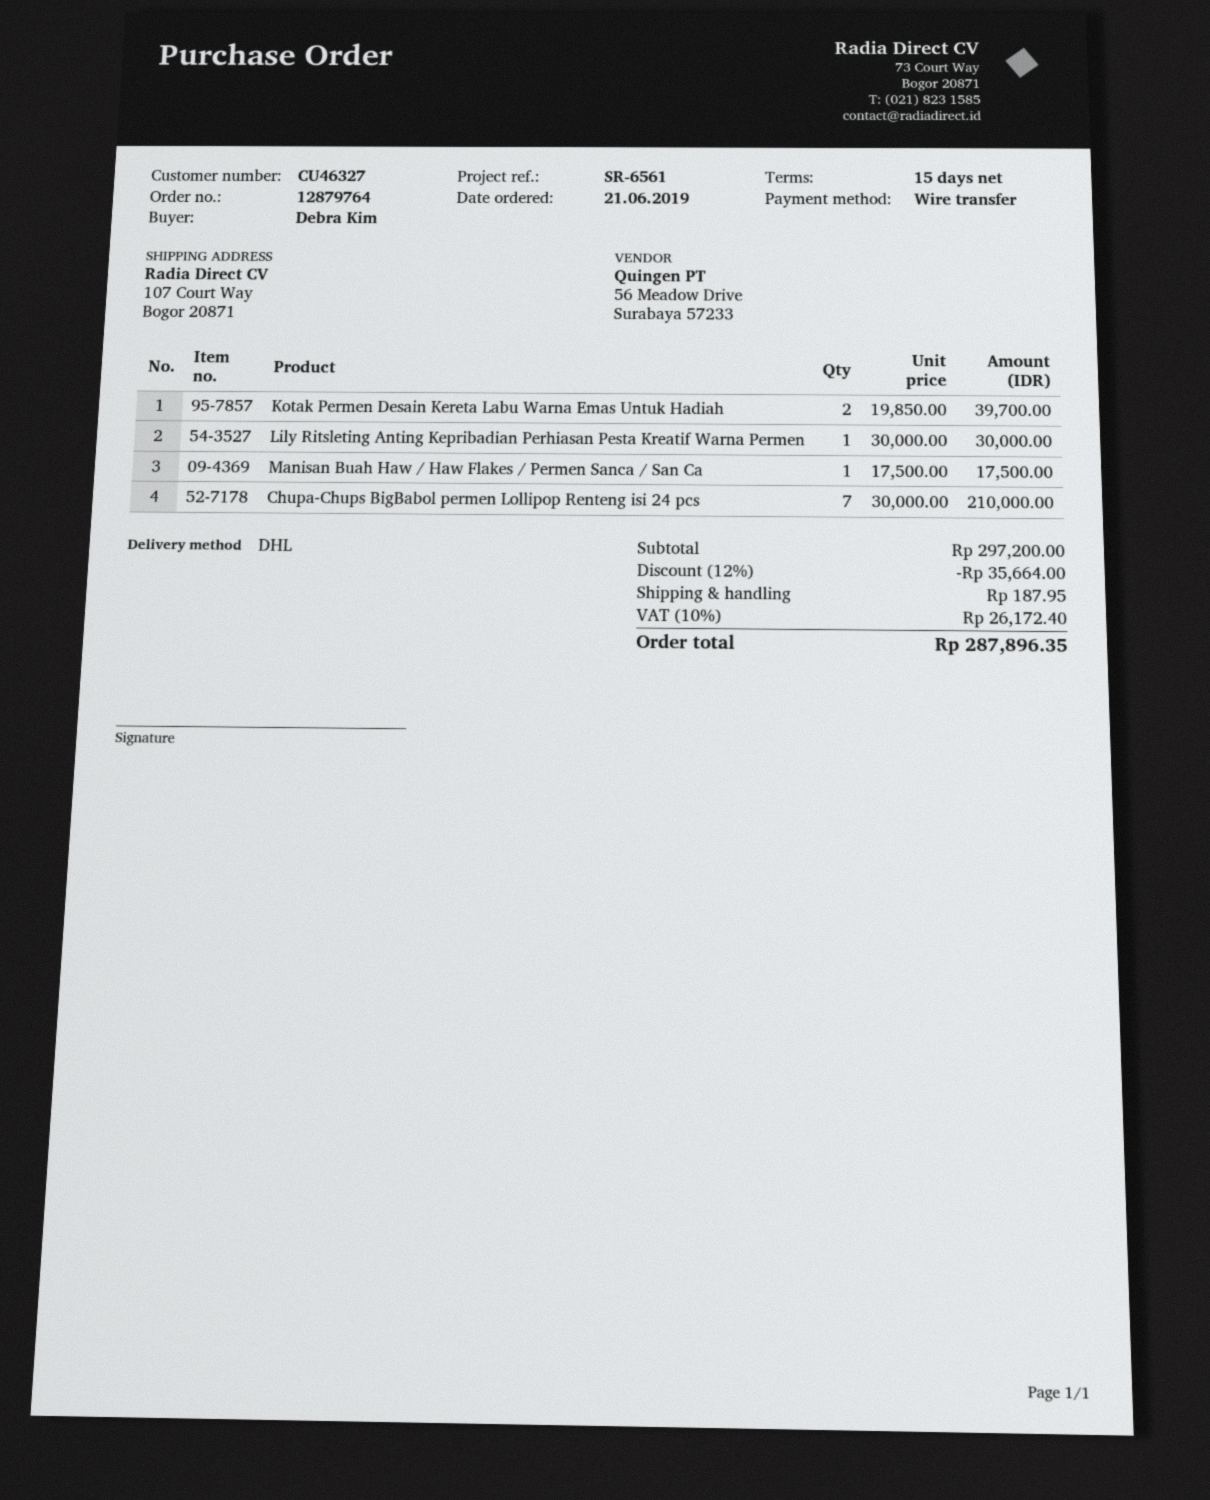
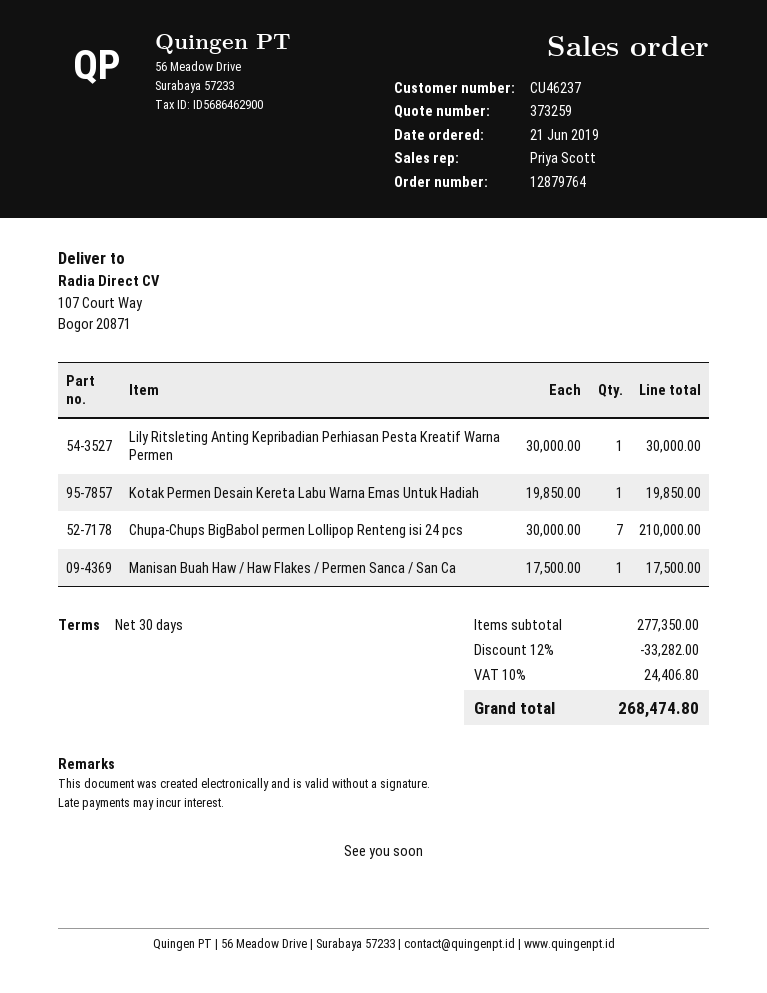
payment terms: 15 days -> 30 days
customer number: CU46327 -> CU46237
Kotak Permen Desain Kereta Labu Warna Emas Untuk Hadiah: 2 x 19850.00 = 39700.00 -> 1 x 19850.00 = 19850.00
subtotal: 297200.00 -> 277350.00
discount: 12% = 35664.00 -> 12% = 33282.00
shipping: 187.95 -> none
tax: 10% = 26172.40 -> 10% = 24406.80
total: 287896.35 -> 268474.80

